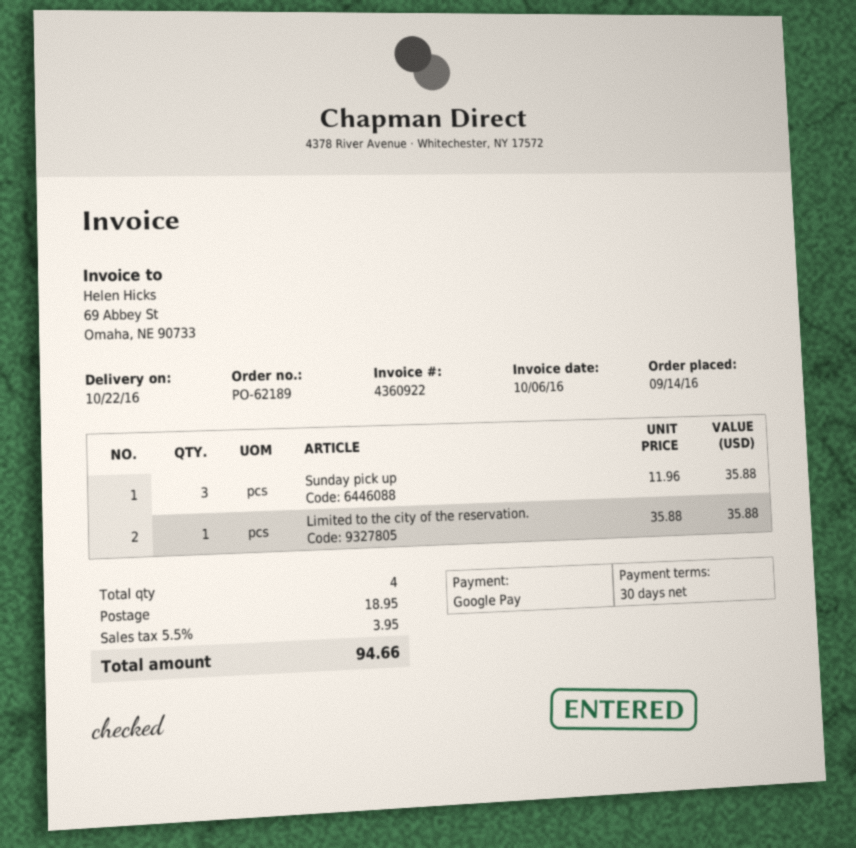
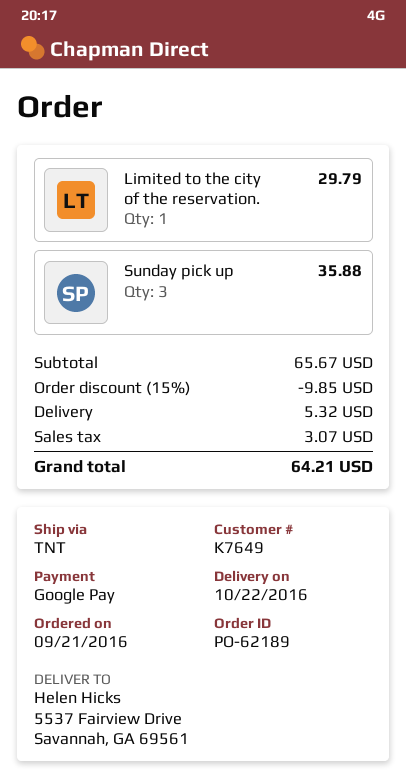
order date: 2016-09-14 -> 2016-09-21
Limited to the city of the reservation.: 1 for 35.88 -> 1 for 29.79
discount: none -> 15% = 9.85
shipping: 18.95 -> 5.32
tax: 3.95 -> 3.07
total: 94.66 -> 64.21

